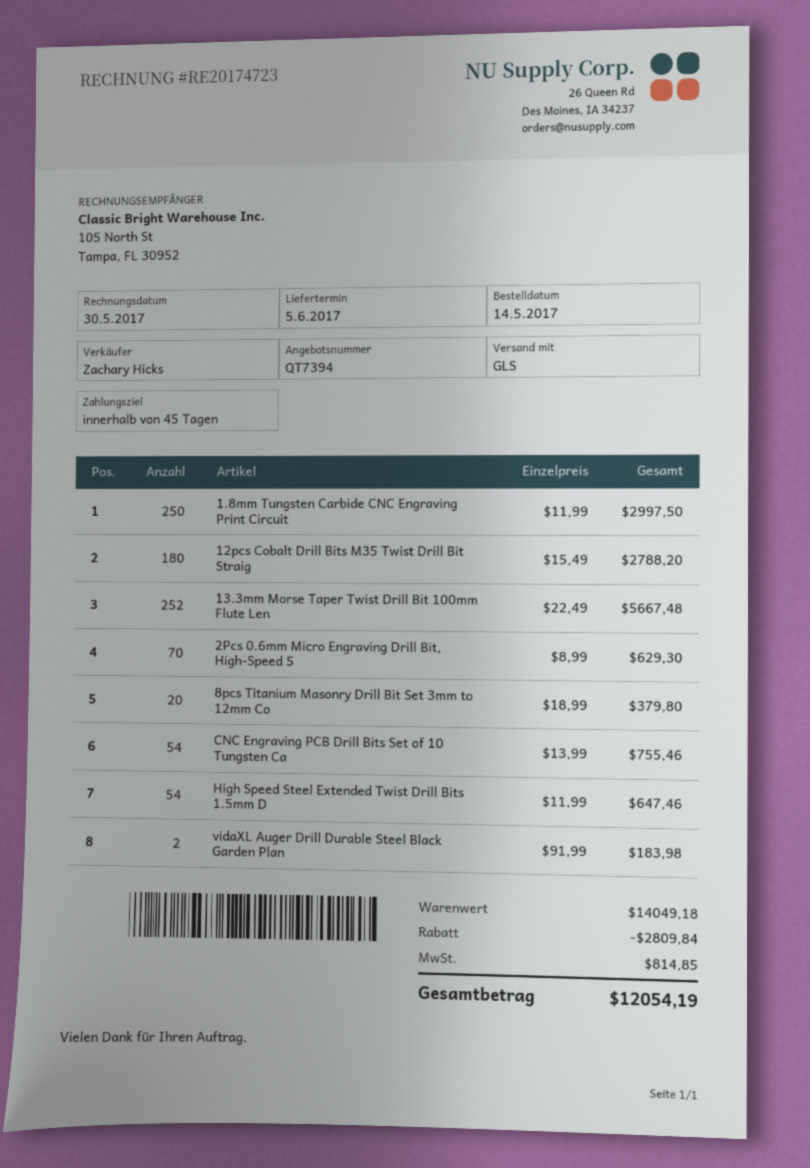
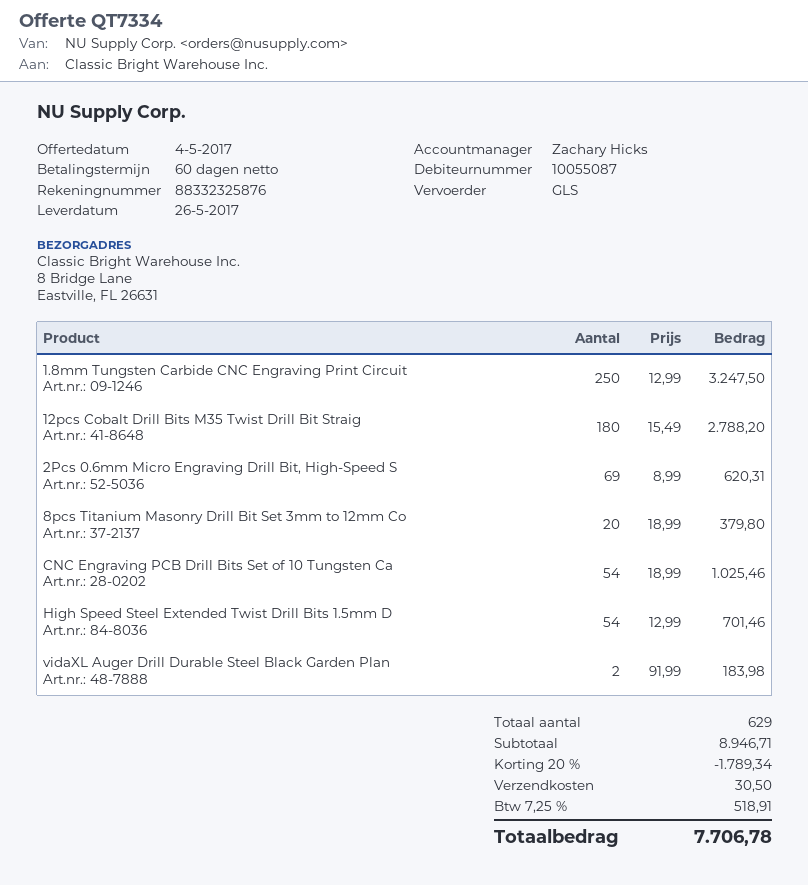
quote number: QT7394 -> QT7334
delivery date: 2017-06-05 -> 2017-05-26
payment terms: 45 days -> 60 days
1.8mm Tungsten Carbide CNC Engraving Print Circuit: 250 x 11.99 = 2997.50 -> 250 x 12.99 = 3247.50
13.3mm Morse Taper Twist Drill Bit 100mm Flute Len: 252 x 22.49 = 5667.48 -> none
2Pcs 0.6mm Micro Engraving Drill Bit, High-Speed S: 70 x 8.99 = 629.30 -> 69 x 8.99 = 620.31
CNC Engraving PCB Drill Bits Set of 10 Tungsten Ca: 54 x 13.99 = 755.46 -> 54 x 18.99 = 1025.46
High Speed Steel Extended Twist Drill Bits 1.5mm D: 54 x 11.99 = 647.46 -> 54 x 12.99 = 701.46
subtotal: 14049.18 -> 8946.71
discount: 2809.84 -> 1789.34
shipping: none -> 30.50
tax: 814.85 -> 518.91
total: 12054.19 -> 7706.78

